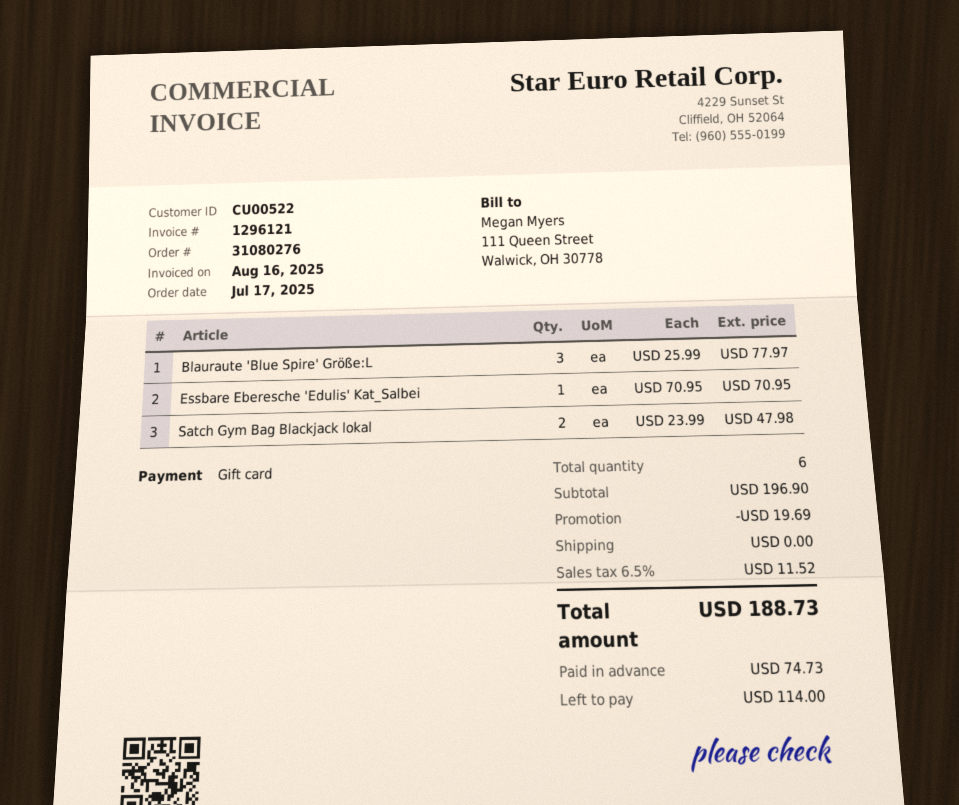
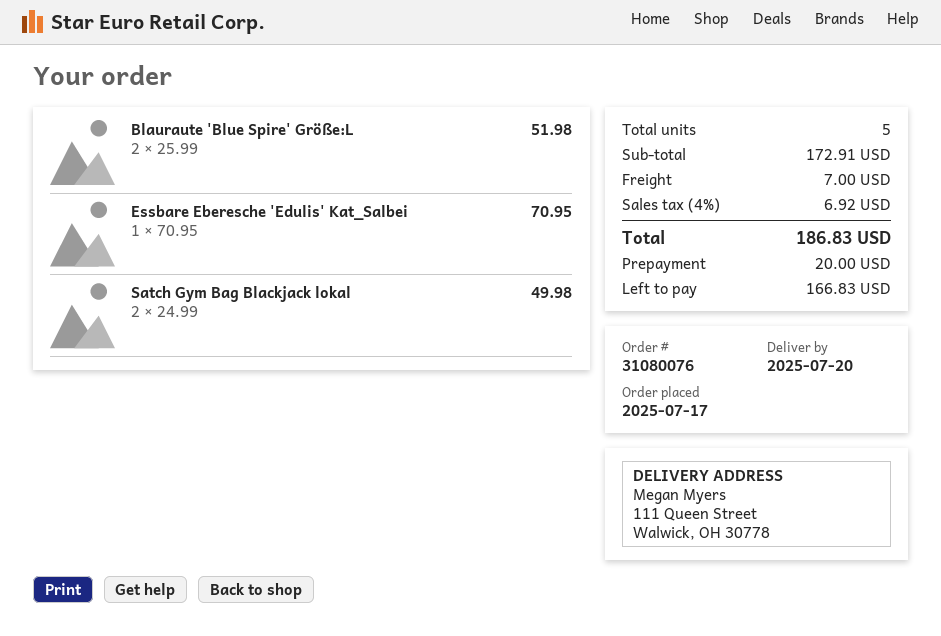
order number: 31080276 -> 31080076
Blauraute 'Blue Spire' Größe:L: 3 x 25.99 = 77.97 -> 2 x 25.99 = 51.98
Satch Gym Bag Blackjack lokal: 2 x 23.99 = 47.98 -> 2 x 24.99 = 49.98
total quantity: 6 -> 5
subtotal: 196.90 -> 172.91
discount: 19.69 -> none
shipping: 0.00 -> 7.00
tax: 6.5% = 11.52 -> 4% = 6.92
total: 188.73 -> 186.83
deposit: 74.73 -> 20.00
balance: 114.00 -> 166.83

